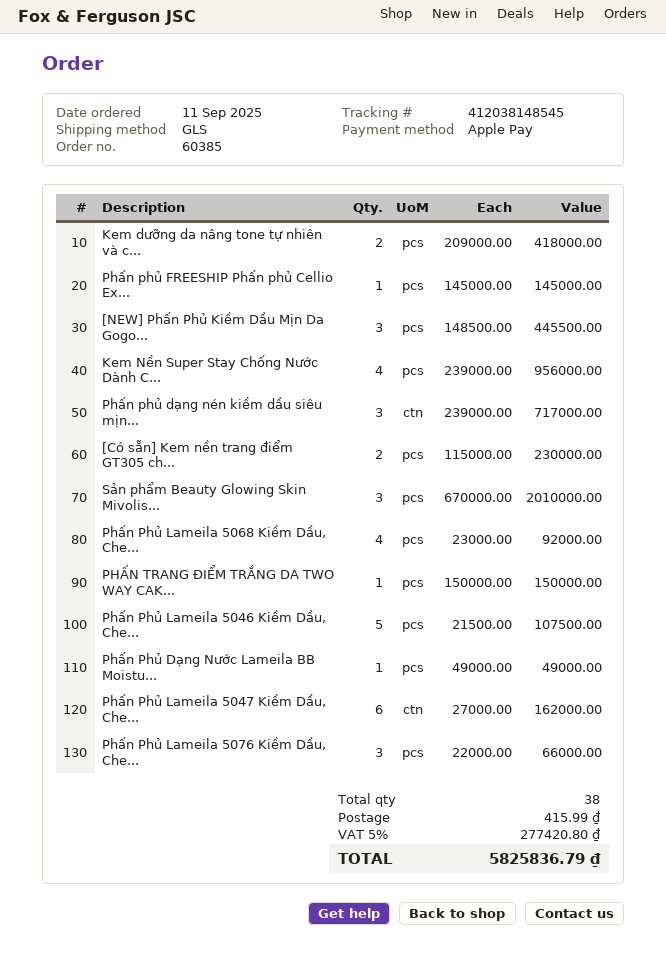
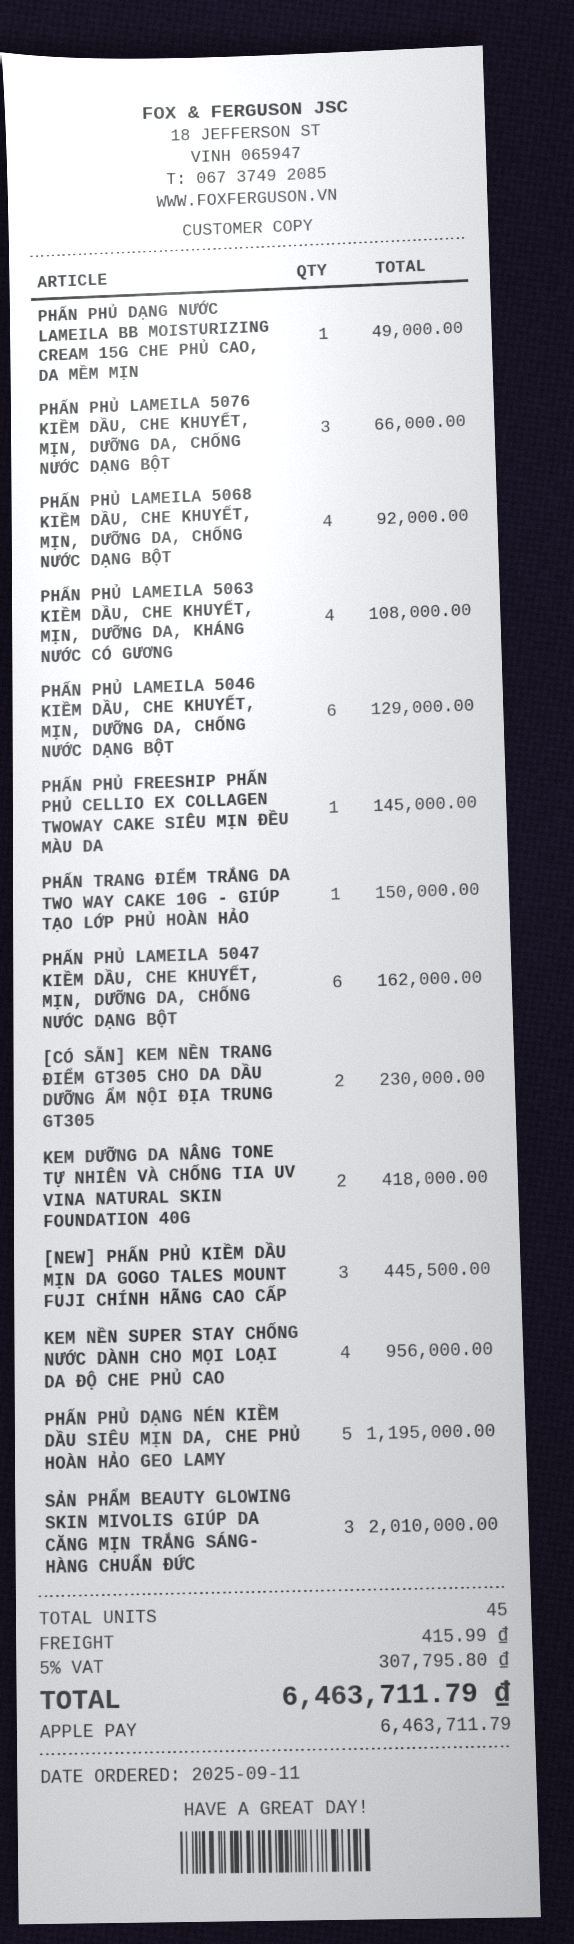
Phấn phủ dạng nén kiềm dầu siêu mịn...: 3 for 717000.00 -> 5 for 1195000.00
Phấn Phủ Lameila 5046 Kiềm Dầu, Che...: 5 for 107500.00 -> 6 for 129000.00
PHẤN PHỦ LAMEILA 5063 KIỀM DẦU, CHE KHUYẾT, MỊN, DƯỠNG DA, KHÁNG NƯỚC CÓ GƯƠNG: none -> 4 for 108000.00
total quantity: 38 -> 45
tax: 5% = 277420.80 -> 5% = 307795.80
total: 5825836.79 -> 6463711.79

